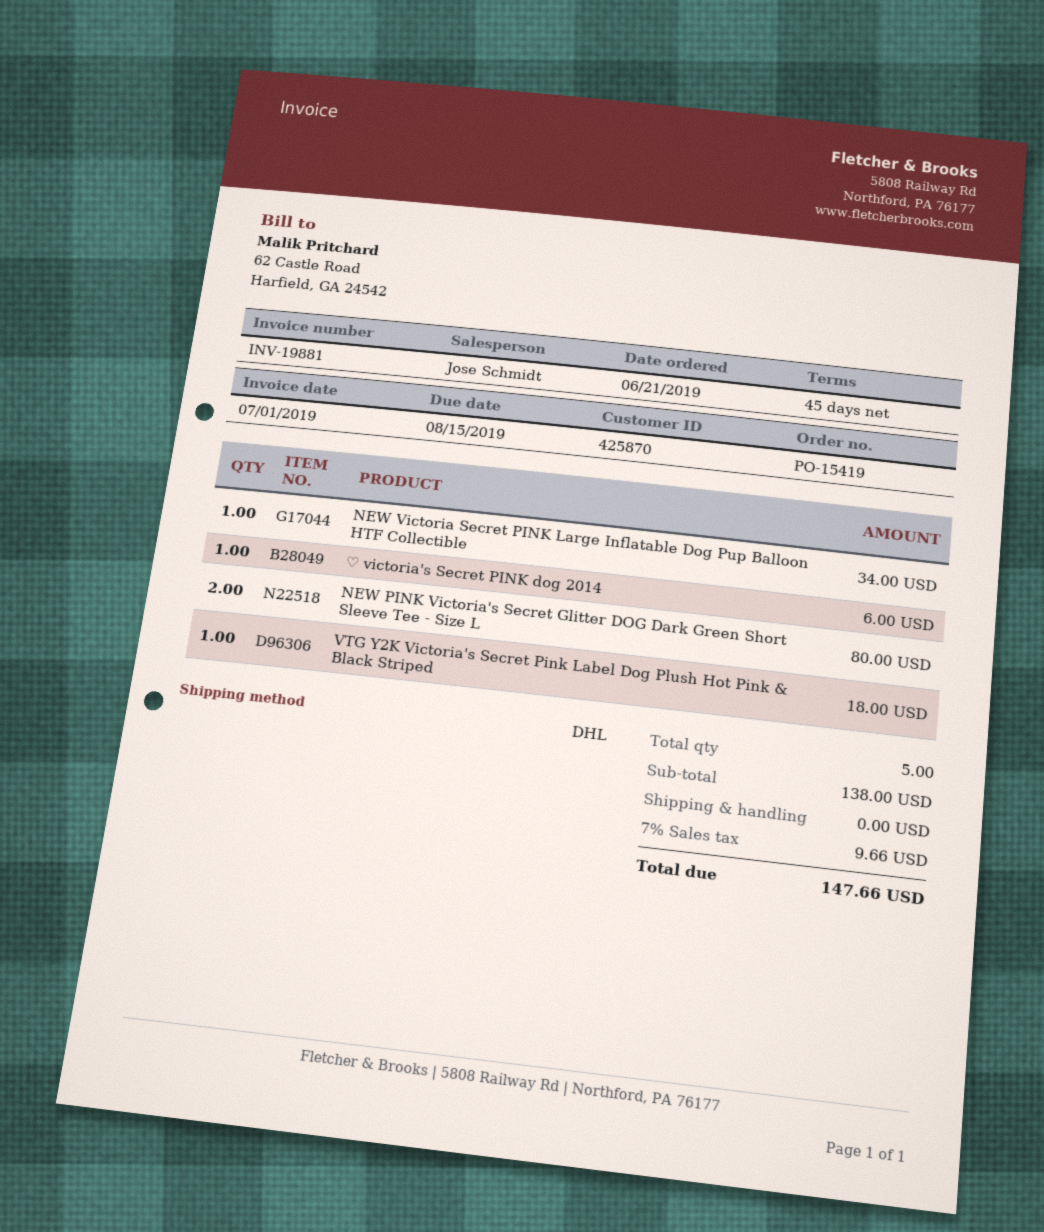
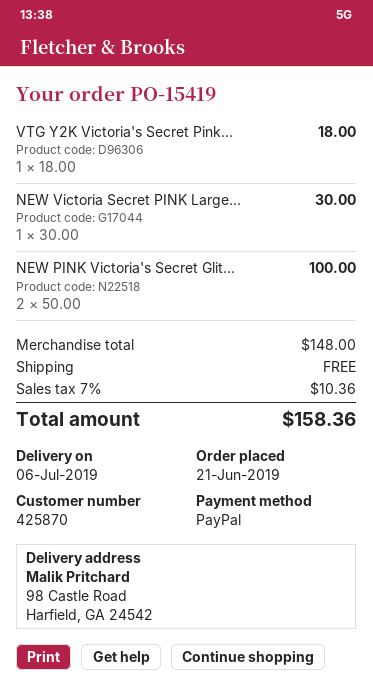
NEW Victoria Secret PINK Large Inflatable Dog Pup Balloon HTF Collectible: 1 for 34.00 -> 1 for 30.00
♡ victoria's Secret PINK dog 2014: 1 for 6.00 -> none
NEW PINK Victoria's Secret Glitter DOG Dark Green Short Sleeve Tee - Size L: 2 for 80.00 -> 2 for 100.00
subtotal: 138.00 -> 148.00
tax: 7% = 9.66 -> 7% = 10.36
total: 147.66 -> 158.36

